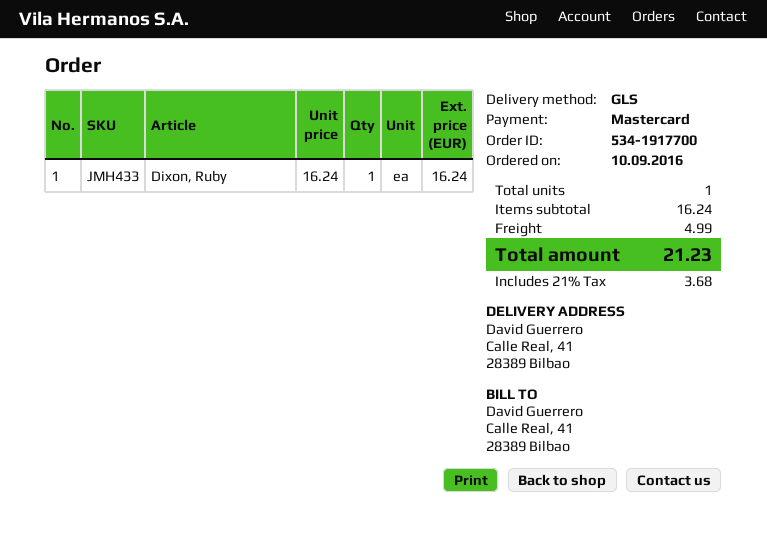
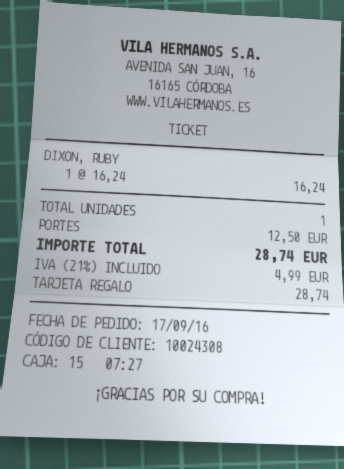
order date: 2016-09-10 -> 2016-09-17
payment method: Mastercard -> gift card
shipping: 4.99 -> 12.50
tax: 21% = 3.68 -> 21% = 4.99
total: 21.23 -> 28.74

